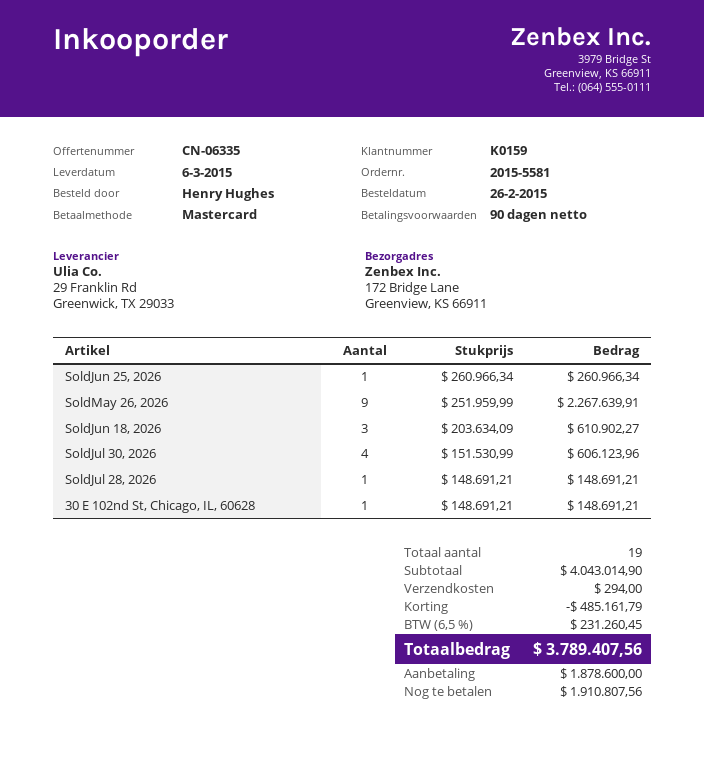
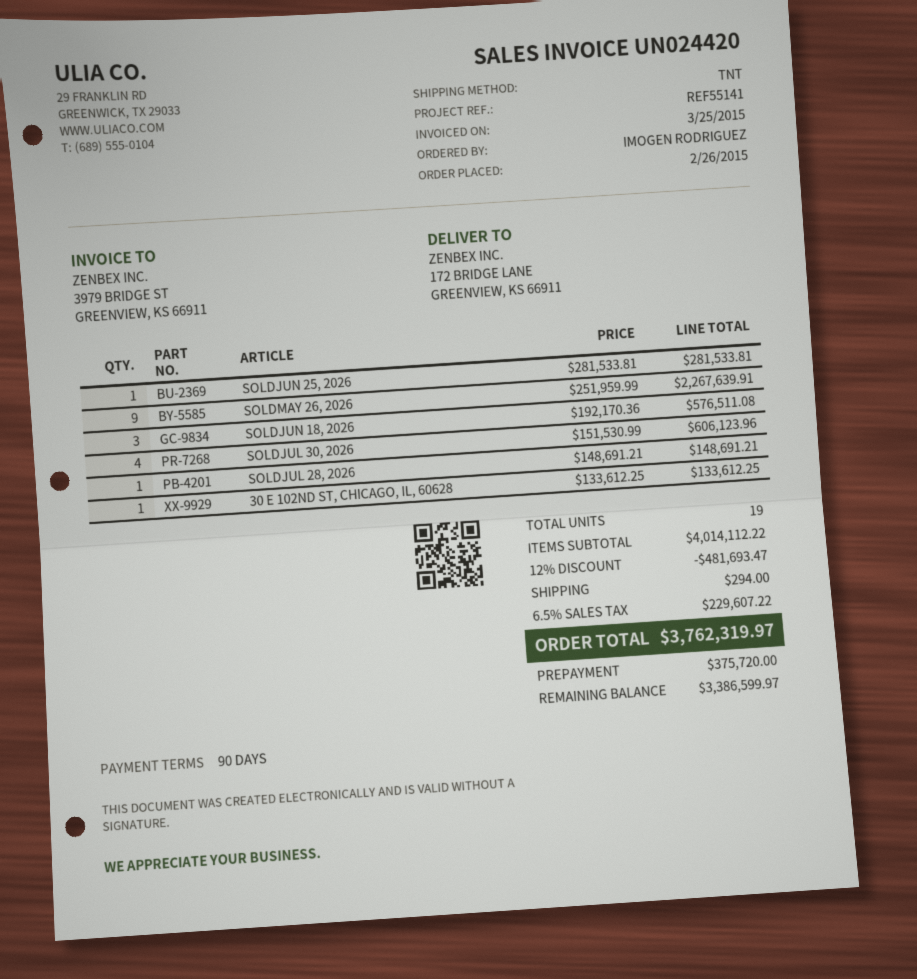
ordered by: Henry Hughes -> IMOGEN RODRIGUEZ
SoldJun 25, 2026: 1 x 260966.34 = 260966.34 -> 1 x 281533.81 = 281533.81
SoldJun 18, 2026: 3 x 203634.09 = 610902.27 -> 3 x 192170.36 = 576511.08
30 E 102nd St, Chicago, IL, 60628: 1 x 148691.21 = 148691.21 -> 1 x 133612.25 = 133612.25
subtotal: 4043014.90 -> 4014112.22
discount: 485161.79 -> 481693.47
tax: 6.5% = 231260.45 -> 6.5% = 229607.22
total: 3789407.56 -> 3762319.97
deposit: 1878600.00 -> 375720.00
balance: 1910807.56 -> 3386599.97

